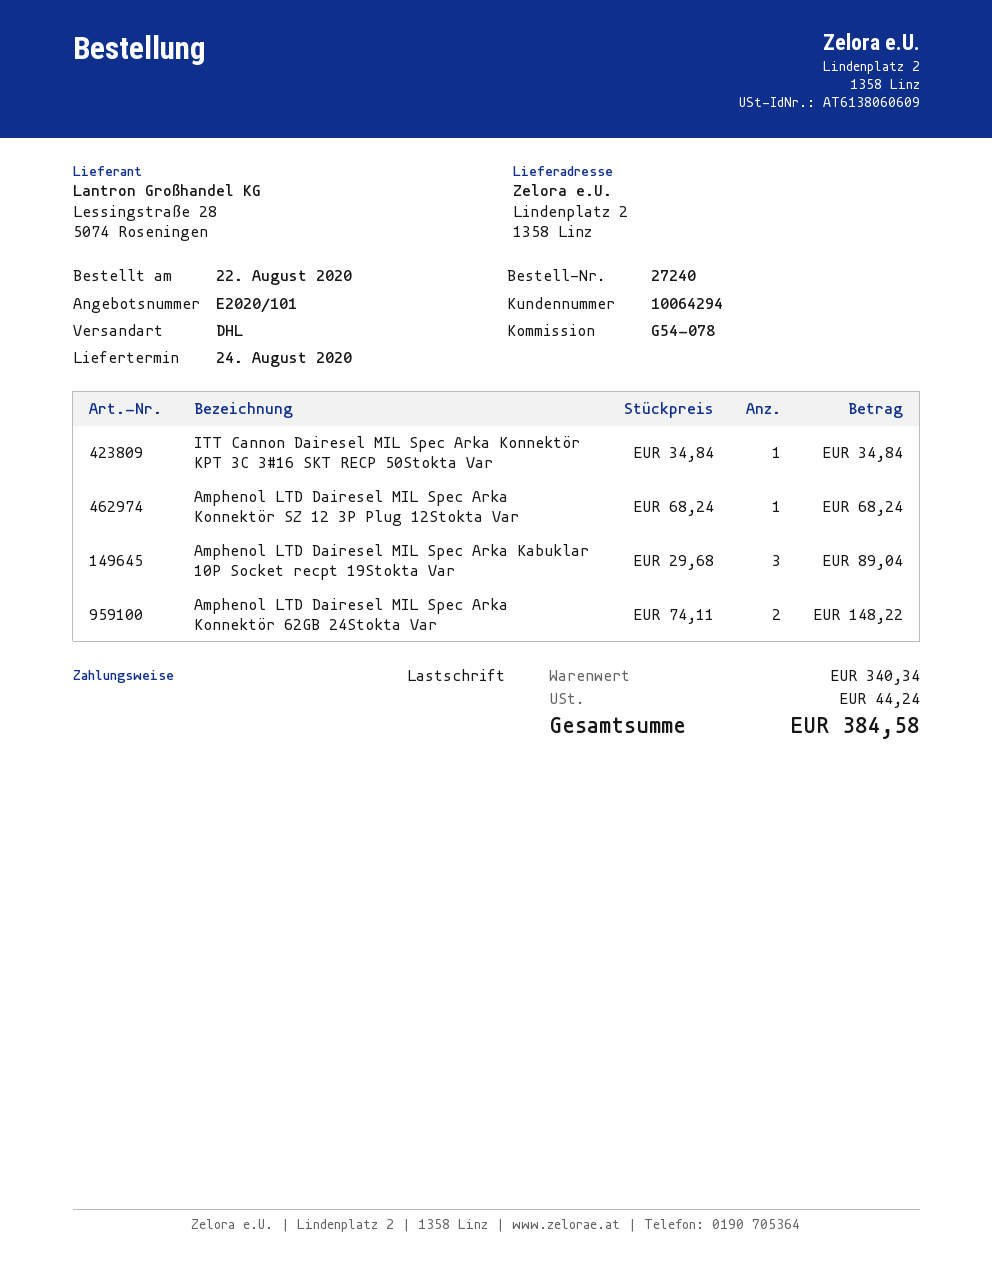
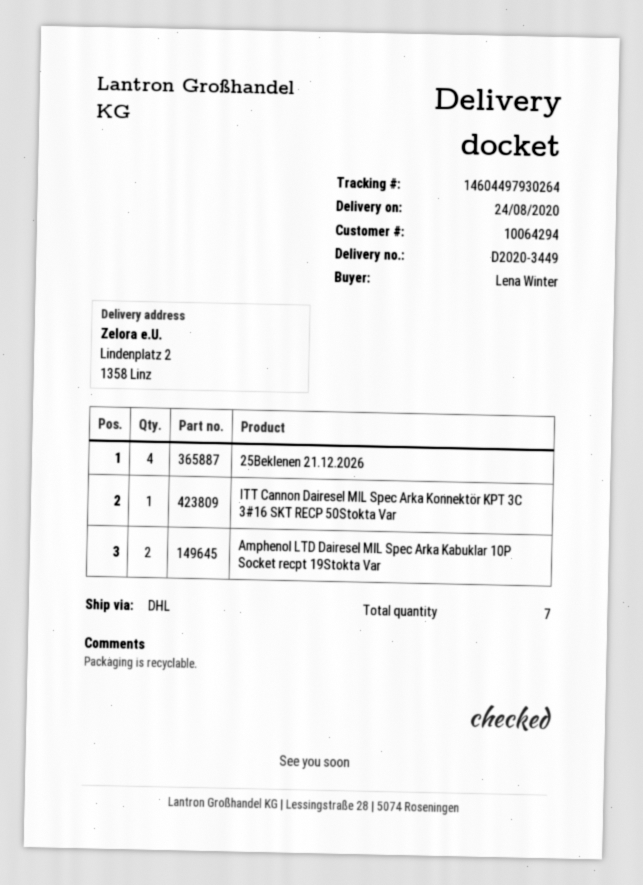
Amphenol LTD Dairesel MIL Spec Arka Konnektör SZ 12 3P Plug 12Stokta Var: 1 -> none
Amphenol LTD Dairesel MIL Spec Arka Kabuklar 10P Socket recpt 19Stokta Var: 3 -> 2
Amphenol LTD Dairesel MIL Spec Arka Konnektör 62GB 24Stokta Var: 2 -> none
25Beklenen 21.12.2026: none -> 4

